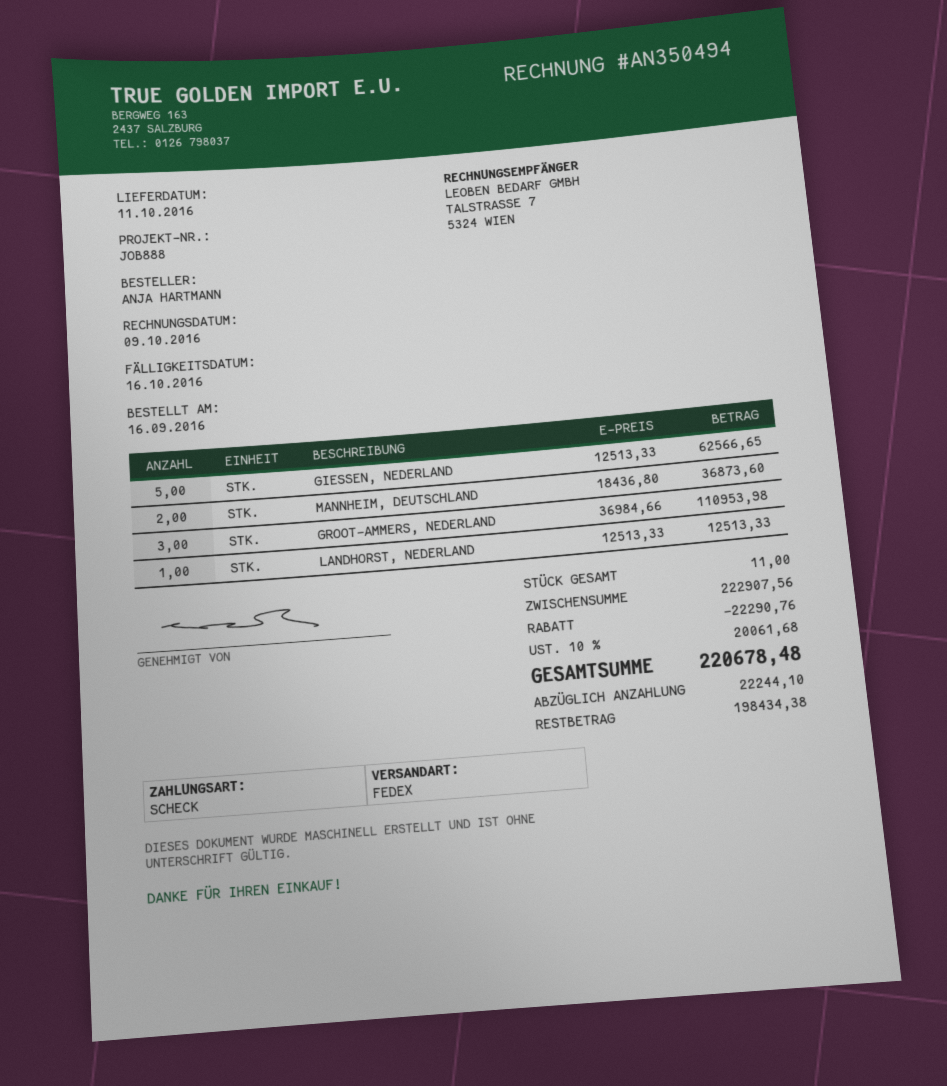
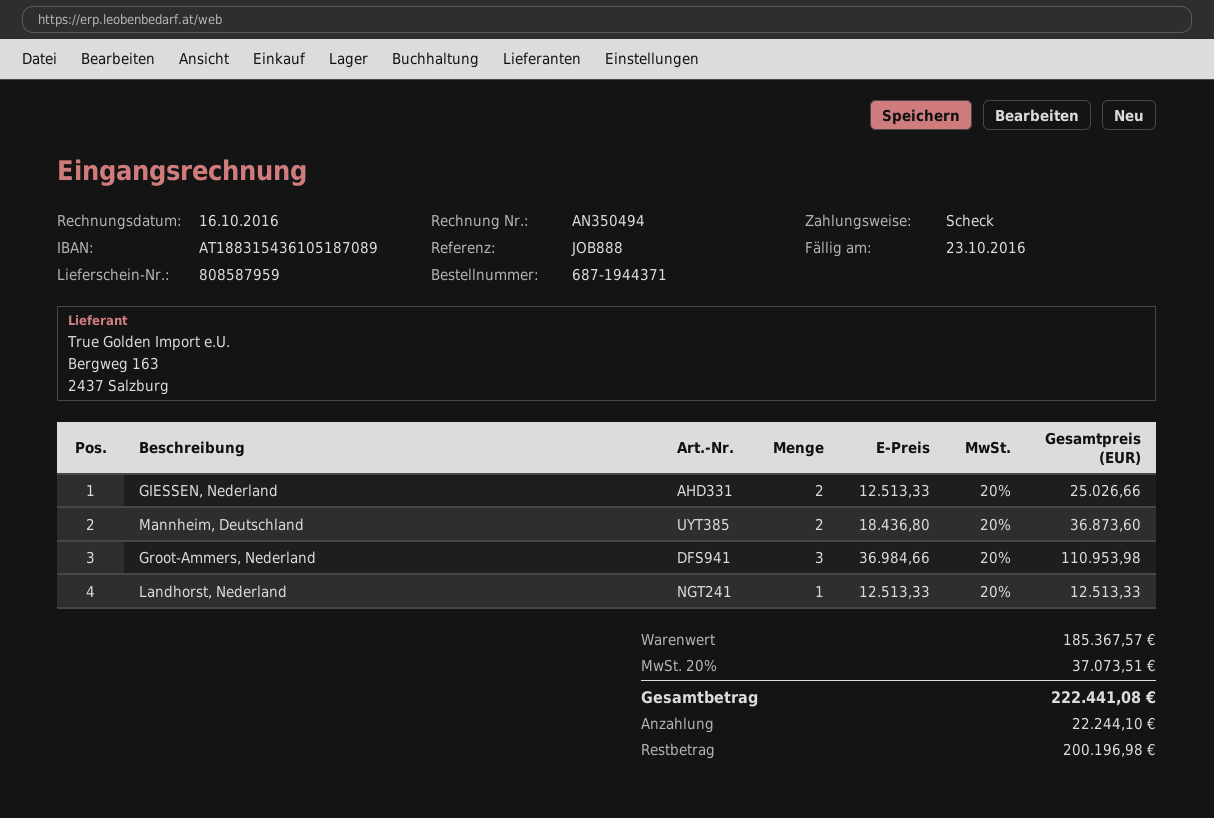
invoice date: 2016-10-09 -> 2016-10-16
due date: 2016-10-16 -> 2016-10-23
GIESSEN, NEDERLAND: 5 x 12513.33 = 62566.65 -> 2 x 12513.33 = 25026.66
subtotal: 222907.56 -> 185367.57
discount: 22290.76 -> none
tax: 10% = 20061.68 -> 20% = 37073.51
total: 220678.48 -> 222441.08
balance: 198434.38 -> 200196.98

